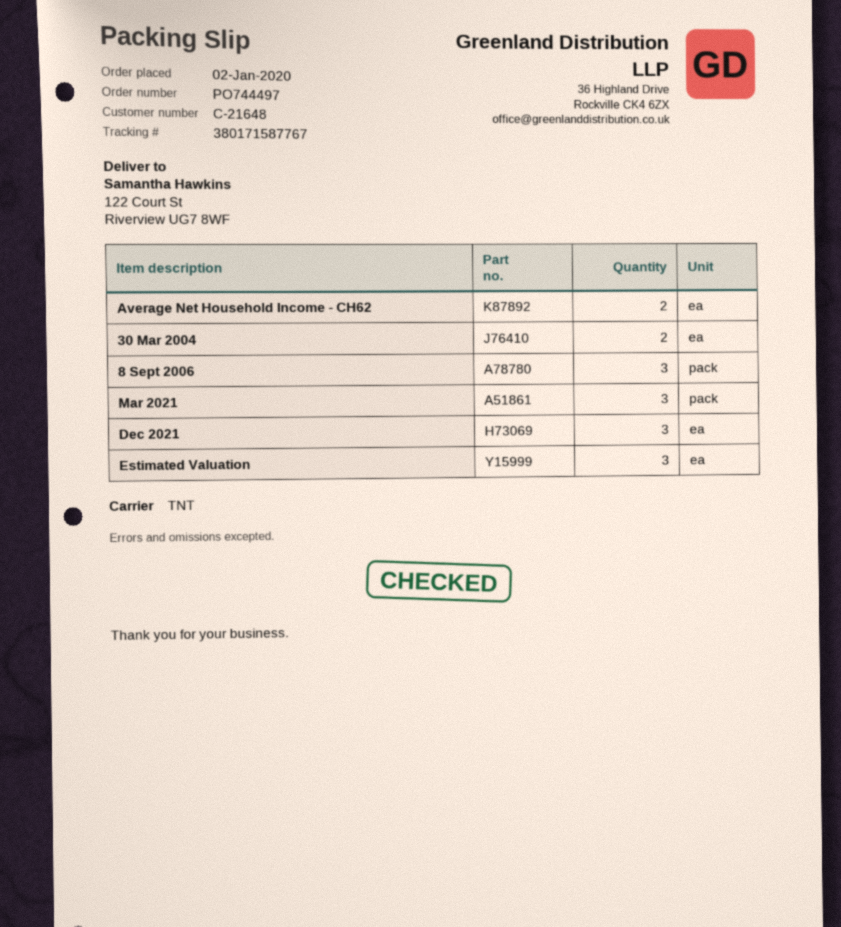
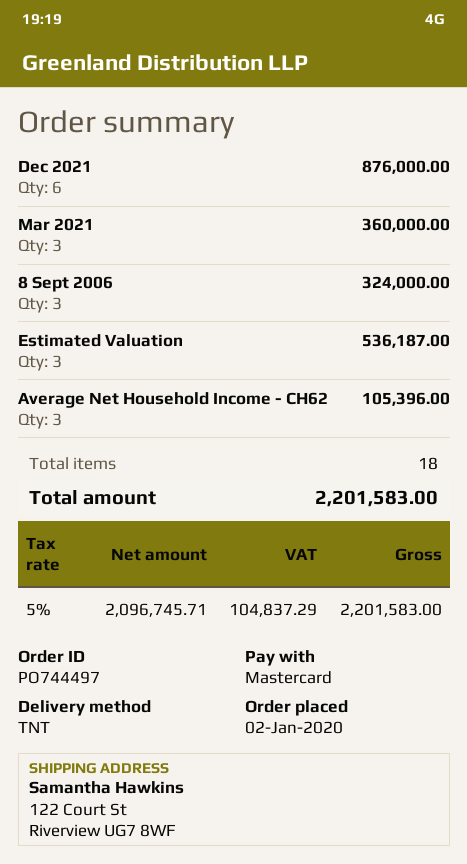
Average Net Household Income - CH62: 2 -> 3
30 Mar 2004: 2 -> none
Dec 2021: 3 -> 6

